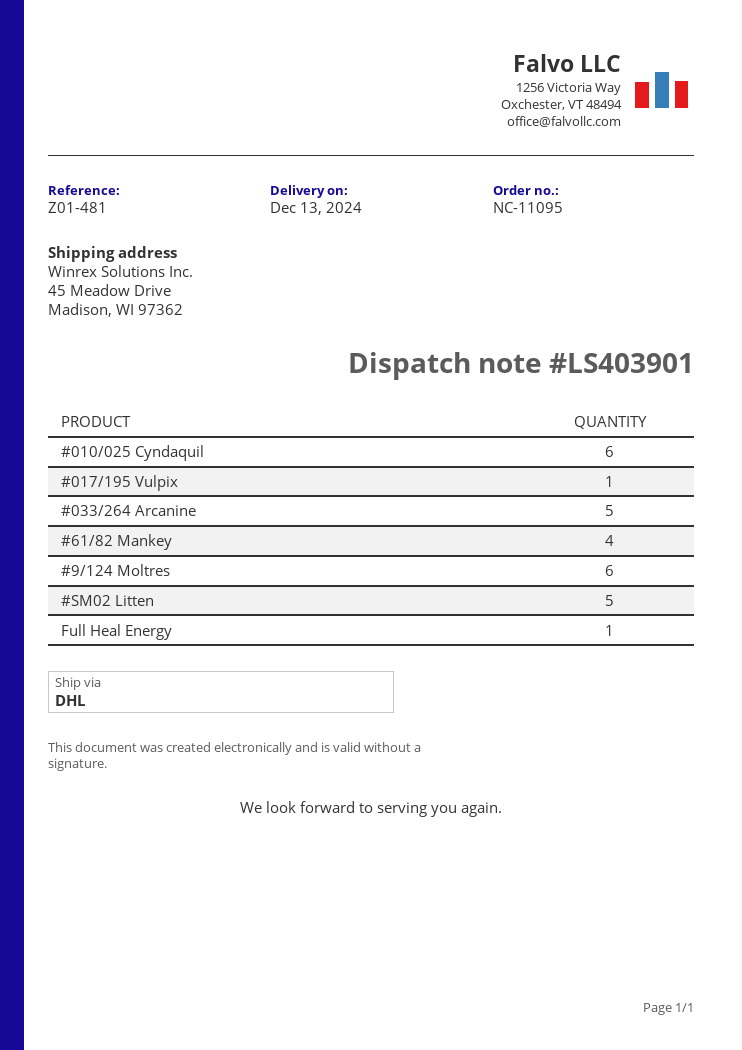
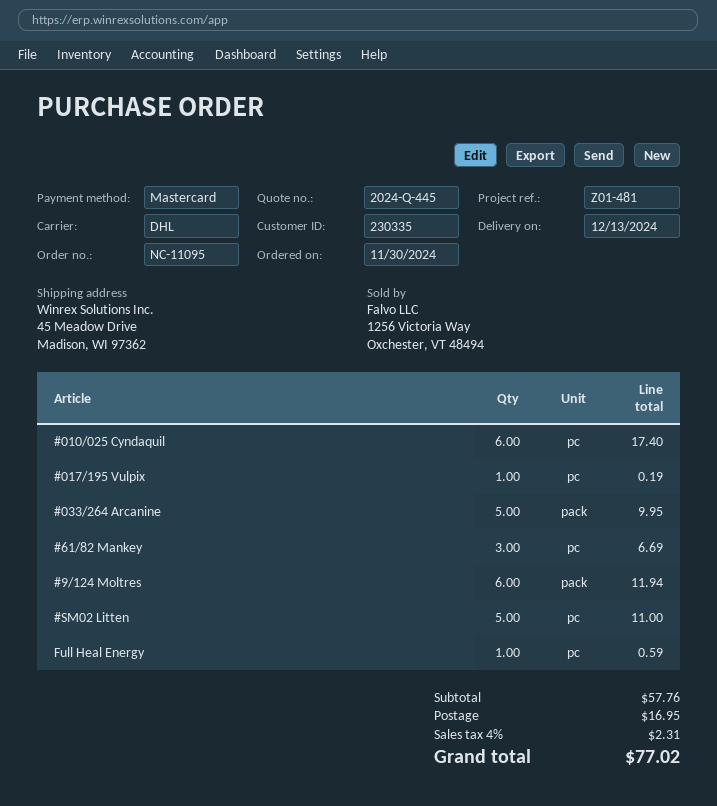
#61/82 Mankey: 4 -> 3

